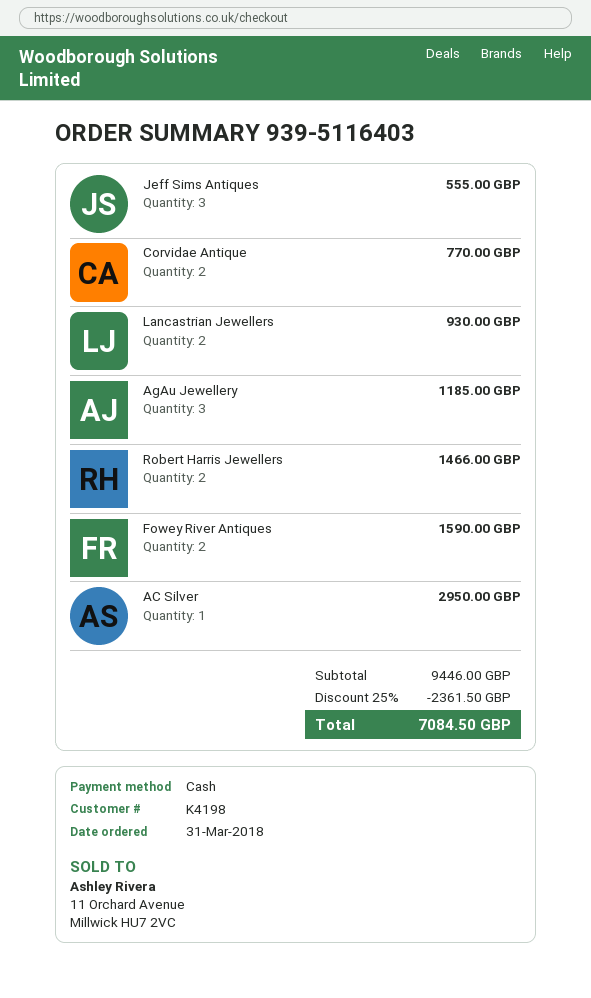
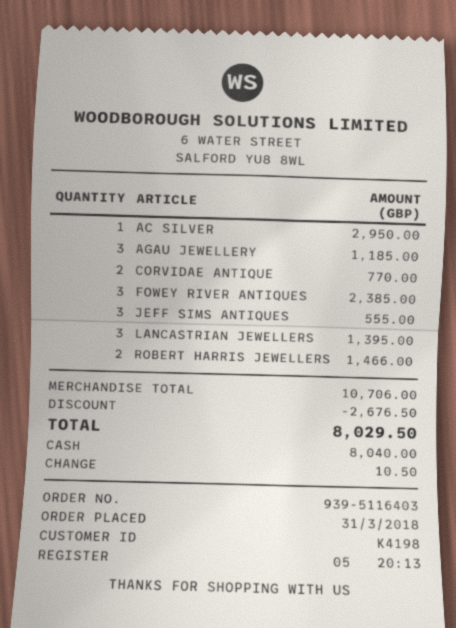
Lancastrian Jewellers: 2 for 930.00 -> 3 for 1395.00
Fowey River Antiques: 2 for 1590.00 -> 3 for 2385.00
subtotal: 9446.00 -> 10706.00
discount: 2361.50 -> 2676.50
total: 7084.50 -> 8029.50

